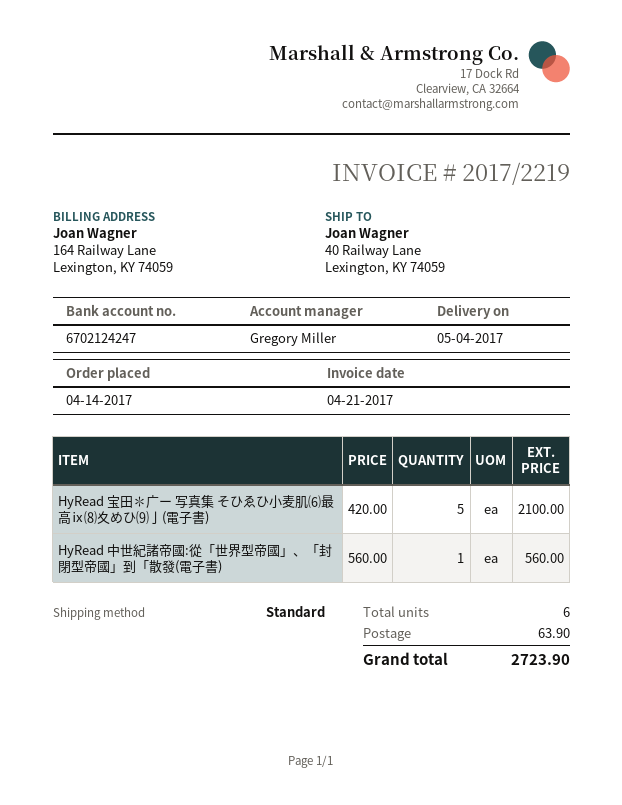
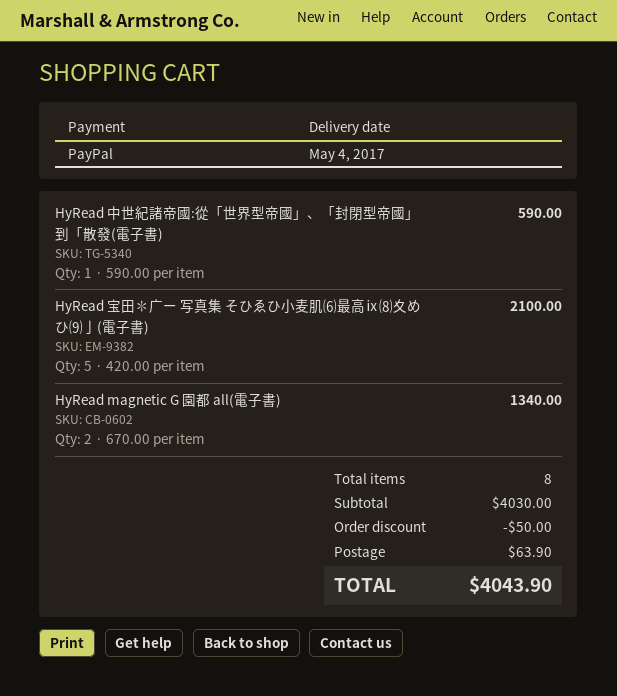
HyRead 中世紀諸帝國:從「世界型帝國」、「封閉型帝國」到「散發(電子書): 1 x 560.00 = 560.00 -> 1 x 590.00 = 590.00
HyRead magnetic G 園都 all(電子書): none -> 2 x 670.00 = 1340.00
total quantity: 6 -> 8
discount: none -> 50.00
total: 2723.90 -> 4043.90

